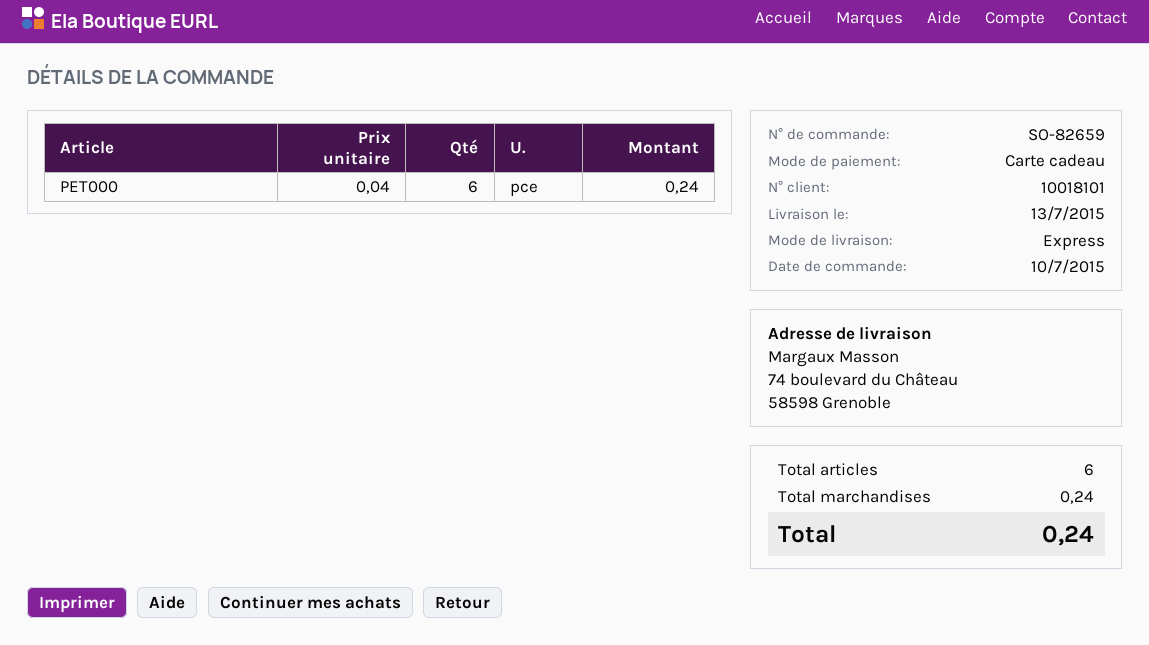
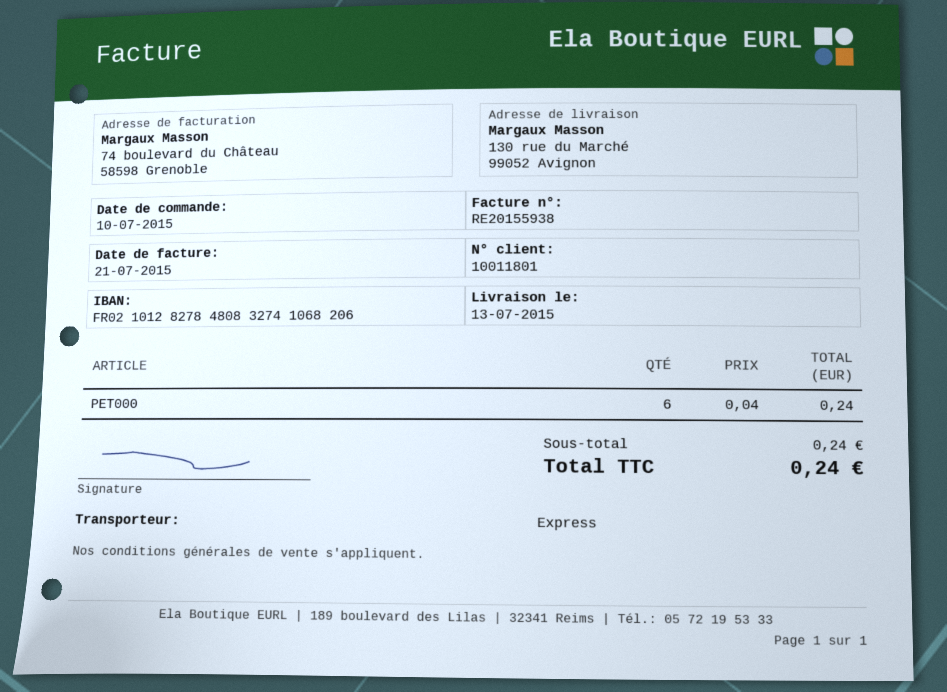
customer number: 10018101 -> 10011801
ship to: 74 boulevard du Château, 58598 Grenoble -> 130 rue du Marché, 99052 Avignon

